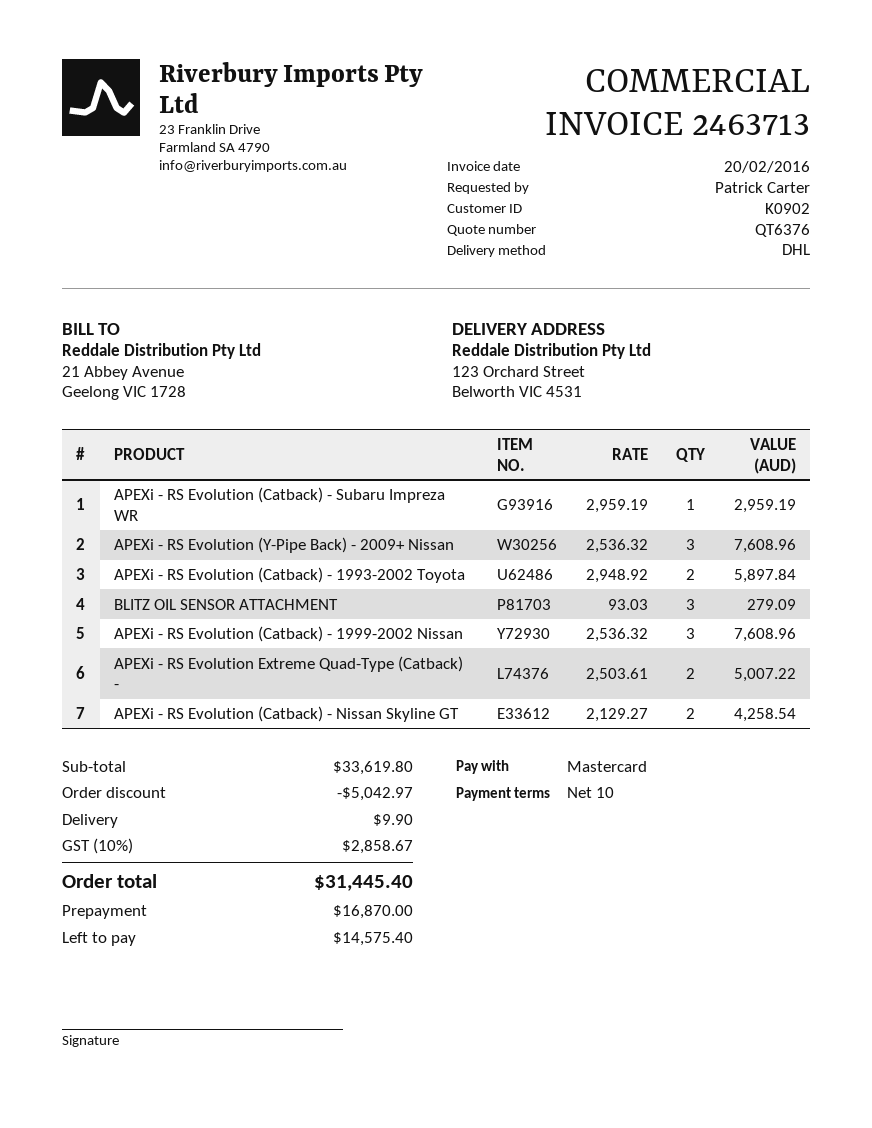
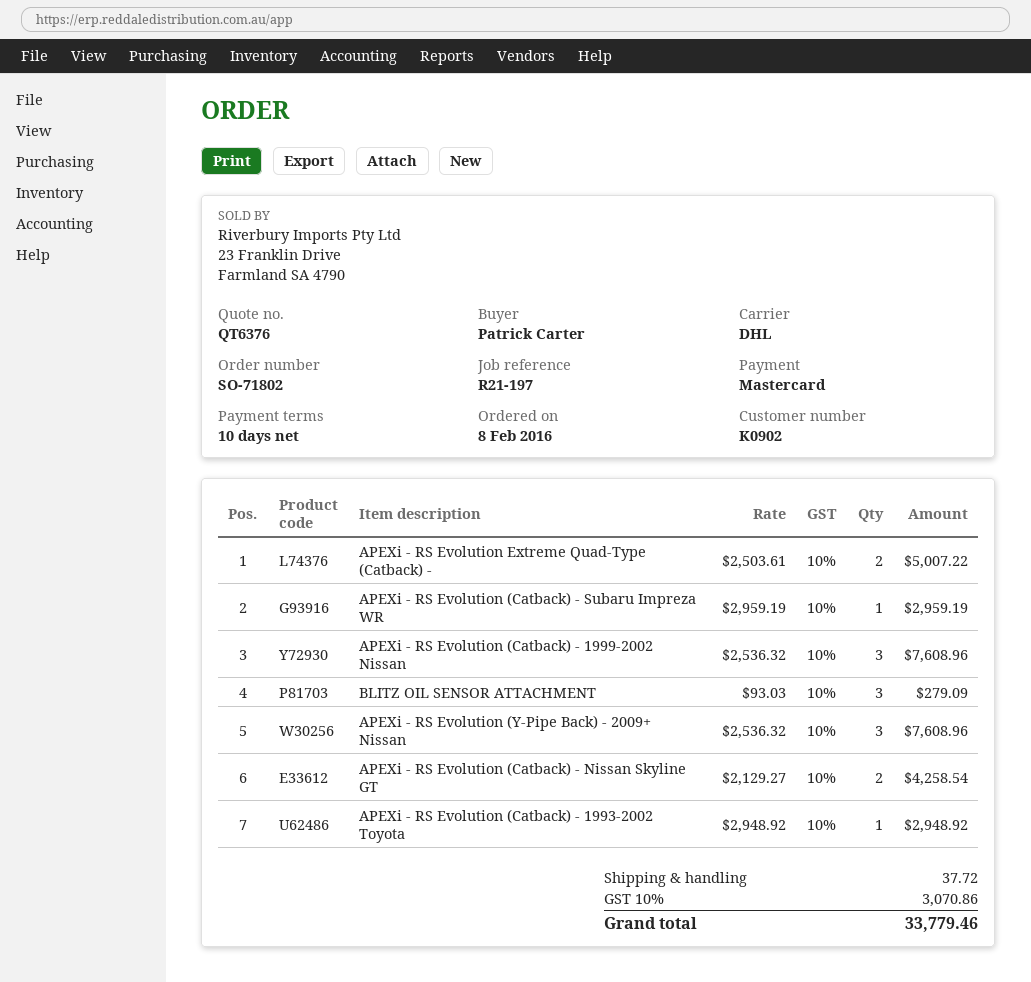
APEXi - RS Evolution (Catback) - 1993-2002 Toyota: 2 x 2948.92 = 5897.84 -> 1 x 2948.92 = 2948.92
discount: 5042.97 -> none
shipping: 9.90 -> 37.72
tax: 10% = 2858.67 -> 10% = 3070.86
total: 31445.40 -> 33779.46

